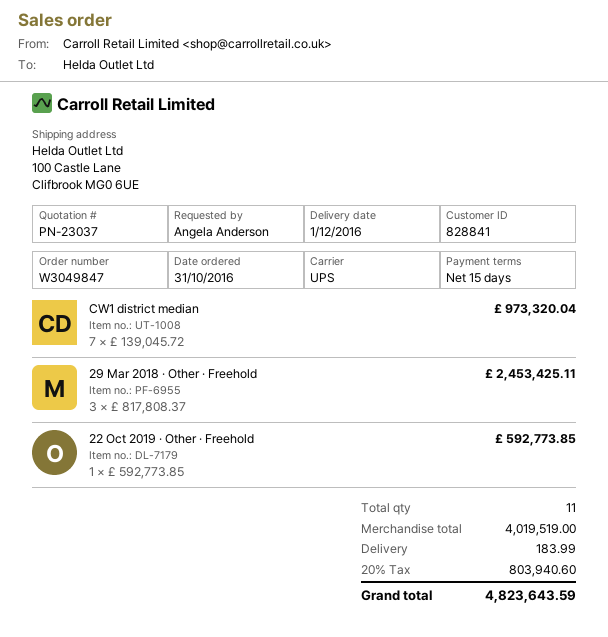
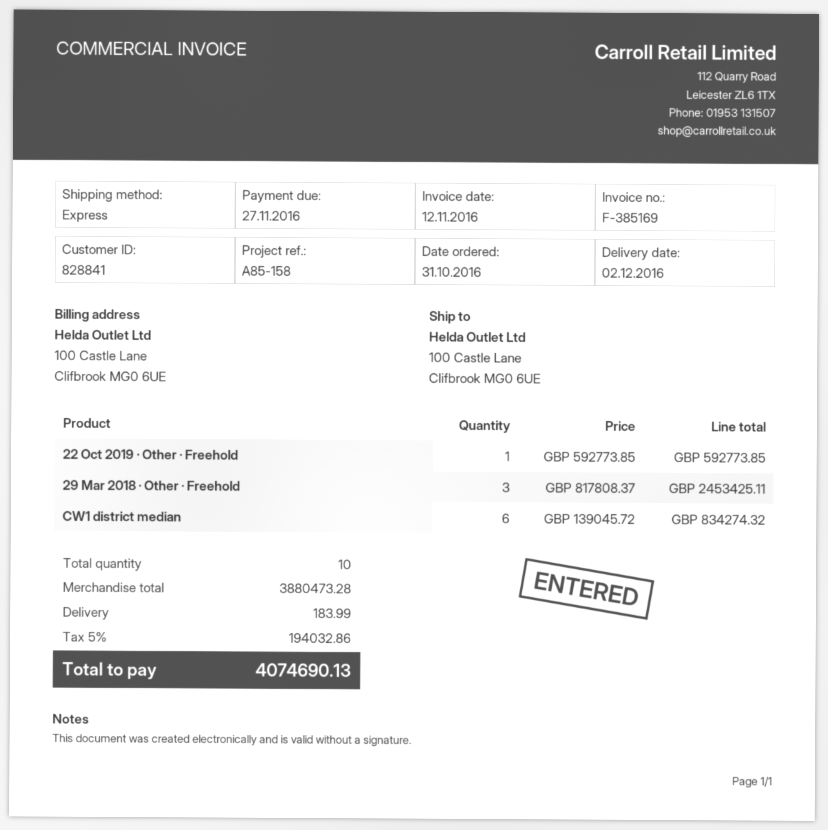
delivery date: 2016-12-01 -> 2016-12-02
shipping method: UPS -> express
CW1 district median: 7 x 139045.72 = 973320.04 -> 6 x 139045.72 = 834274.32
total quantity: 11 -> 10
subtotal: 4019519.00 -> 3880473.28
tax: 20% = 803940.60 -> 5% = 194032.86
total: 4823643.59 -> 4074690.13

